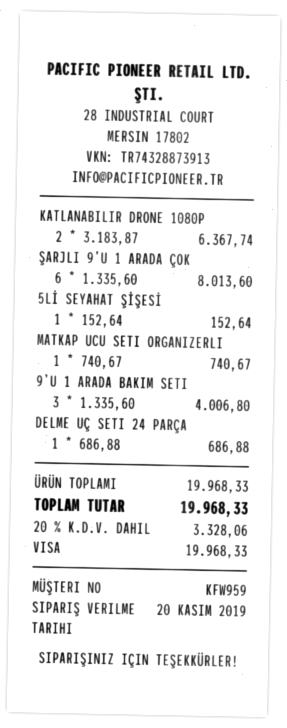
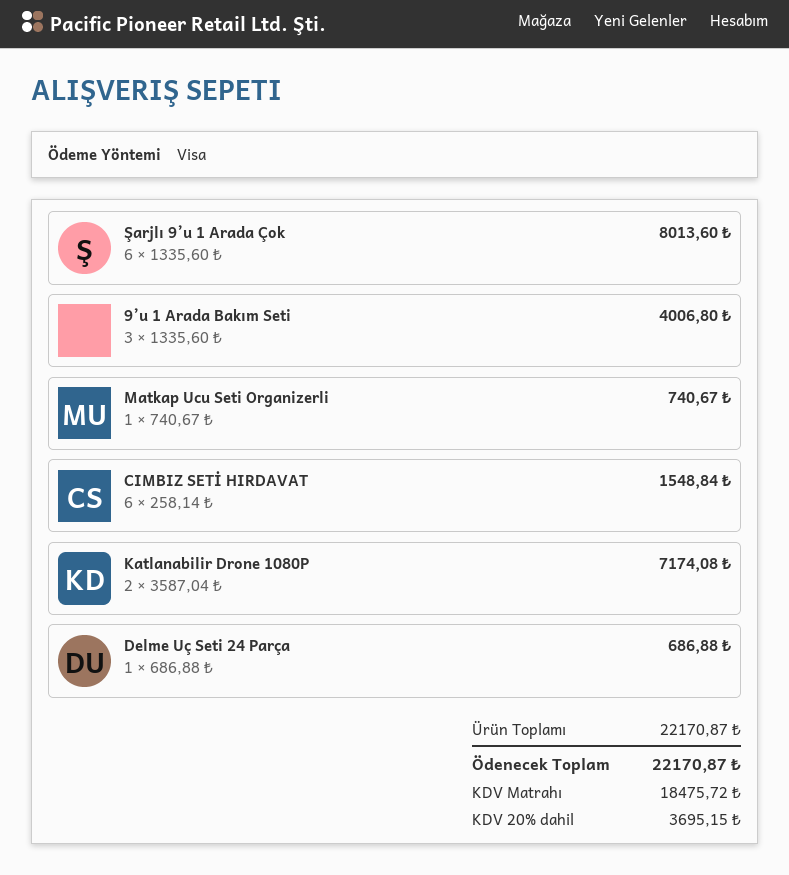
KATLANABILIR DRONE 1080P: 2 x 3183.87 = 6367.74 -> 2 x 3587.04 = 7174.08
5Lİ SEYAHAT ŞİŞESİ: 1 x 152.64 = 152.64 -> none
CIMBIZ SETİ HIRDAVAT: none -> 6 x 258.14 = 1548.84
subtotal: 19968.33 -> 22170.87
tax: 20% = 3328.06 -> 20% = 3695.15
total: 19968.33 -> 22170.87

